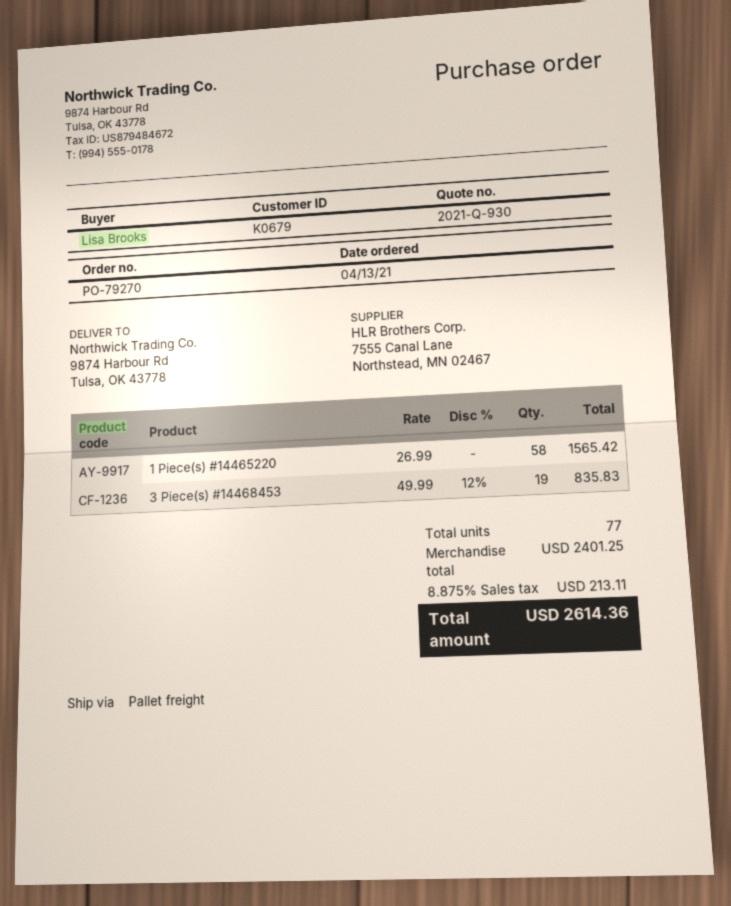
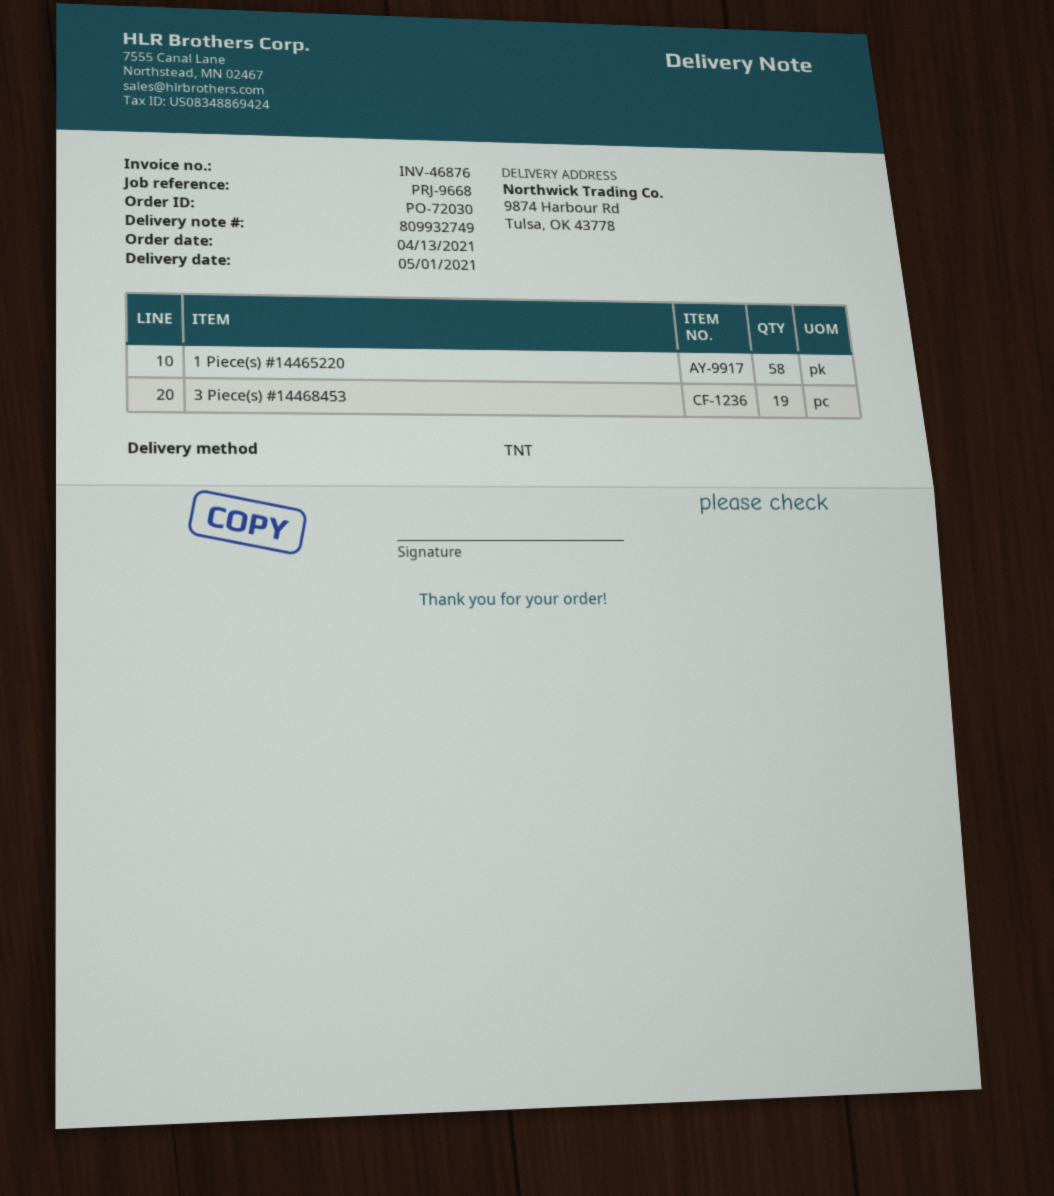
order number: PO-79270 -> PO-72030
shipping method: pallet freight -> TNT

